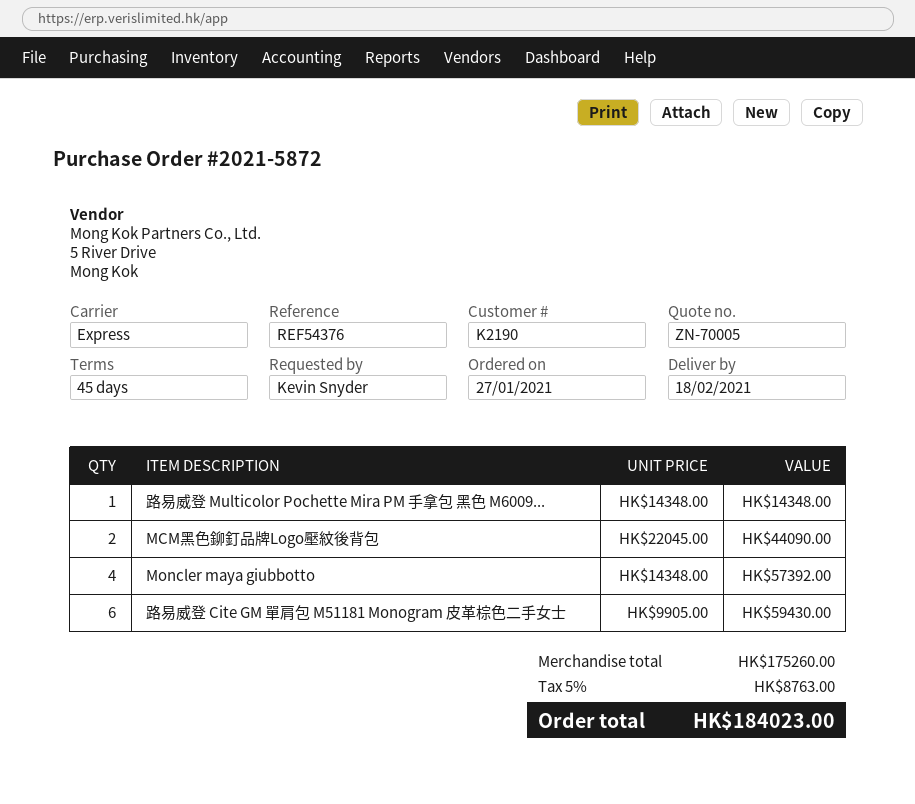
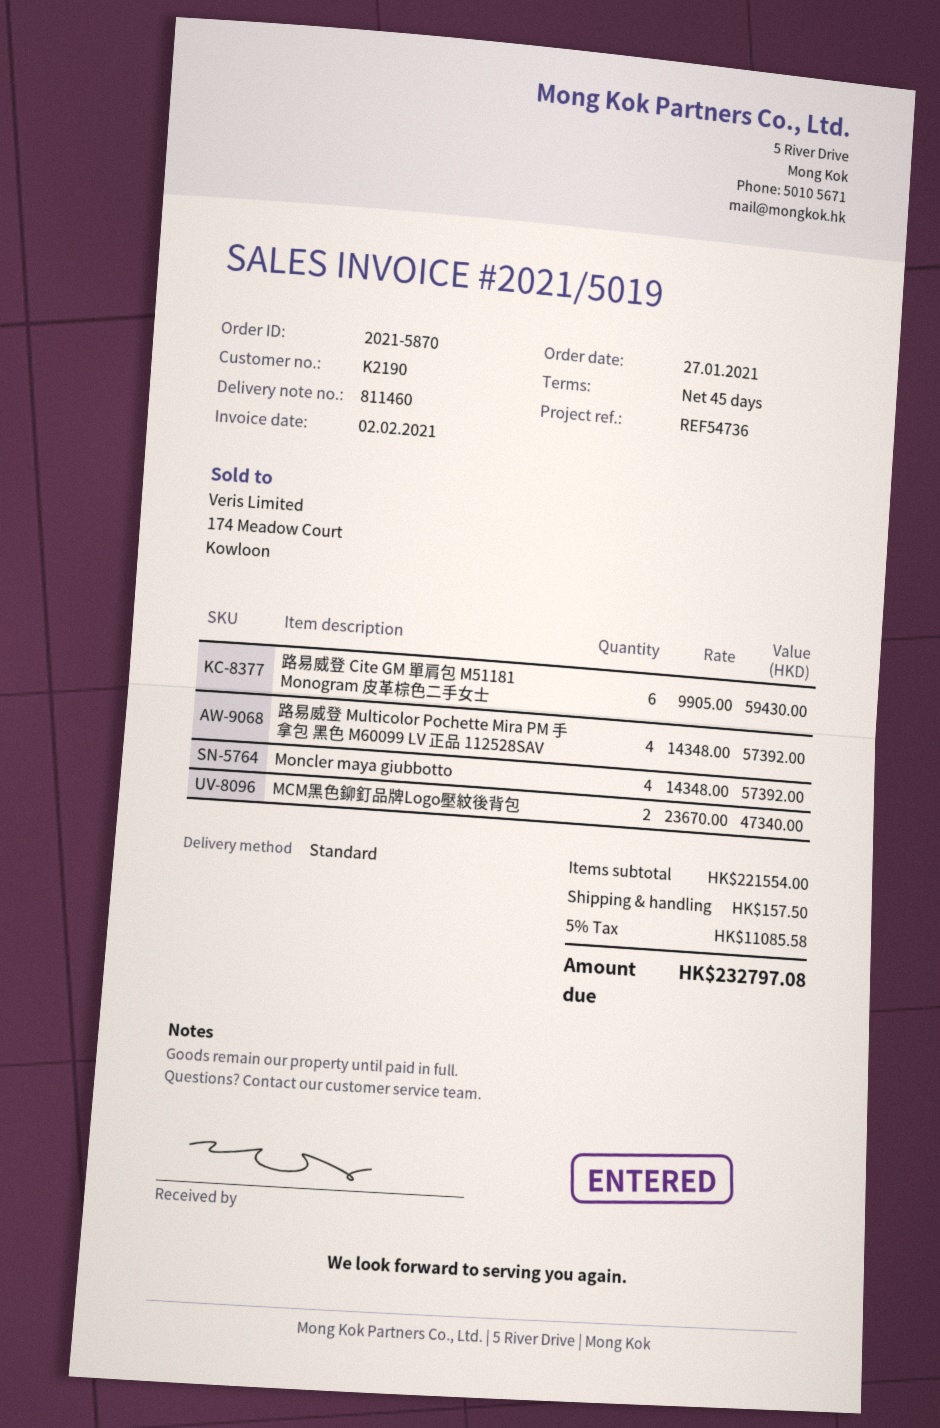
order number: 2021-5872 -> 2021-5870
reference: REF54376 -> REF54736
shipping method: express -> standard
路易威登 Multicolor Pochette Mira PM 手拿包 黑色 M6009...: 1 x 14348.00 = 14348.00 -> 4 x 14348.00 = 57392.00
MCM黑色鉚釘品牌Logo壓紋後背包: 2 x 22045.00 = 44090.00 -> 2 x 23670.00 = 47340.00
subtotal: 175260.00 -> 221554.00
shipping: none -> 157.50
tax: 5% = 8763.00 -> 5% = 11085.58
total: 184023.00 -> 232797.08

